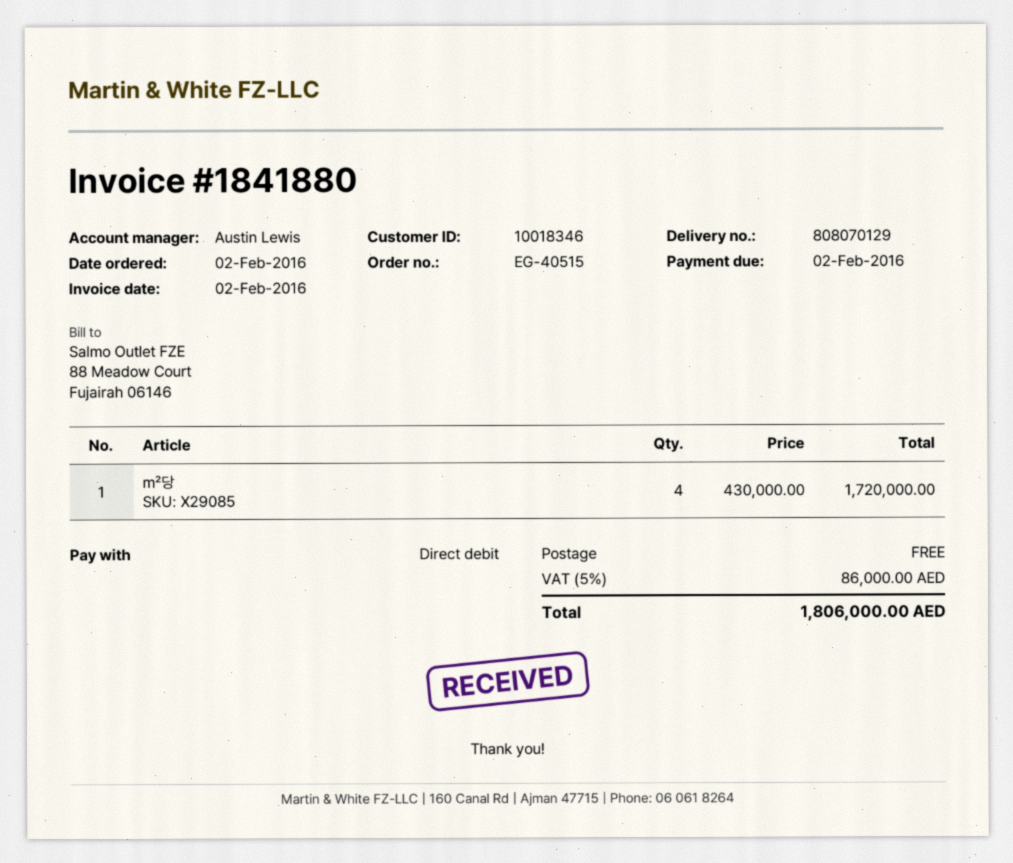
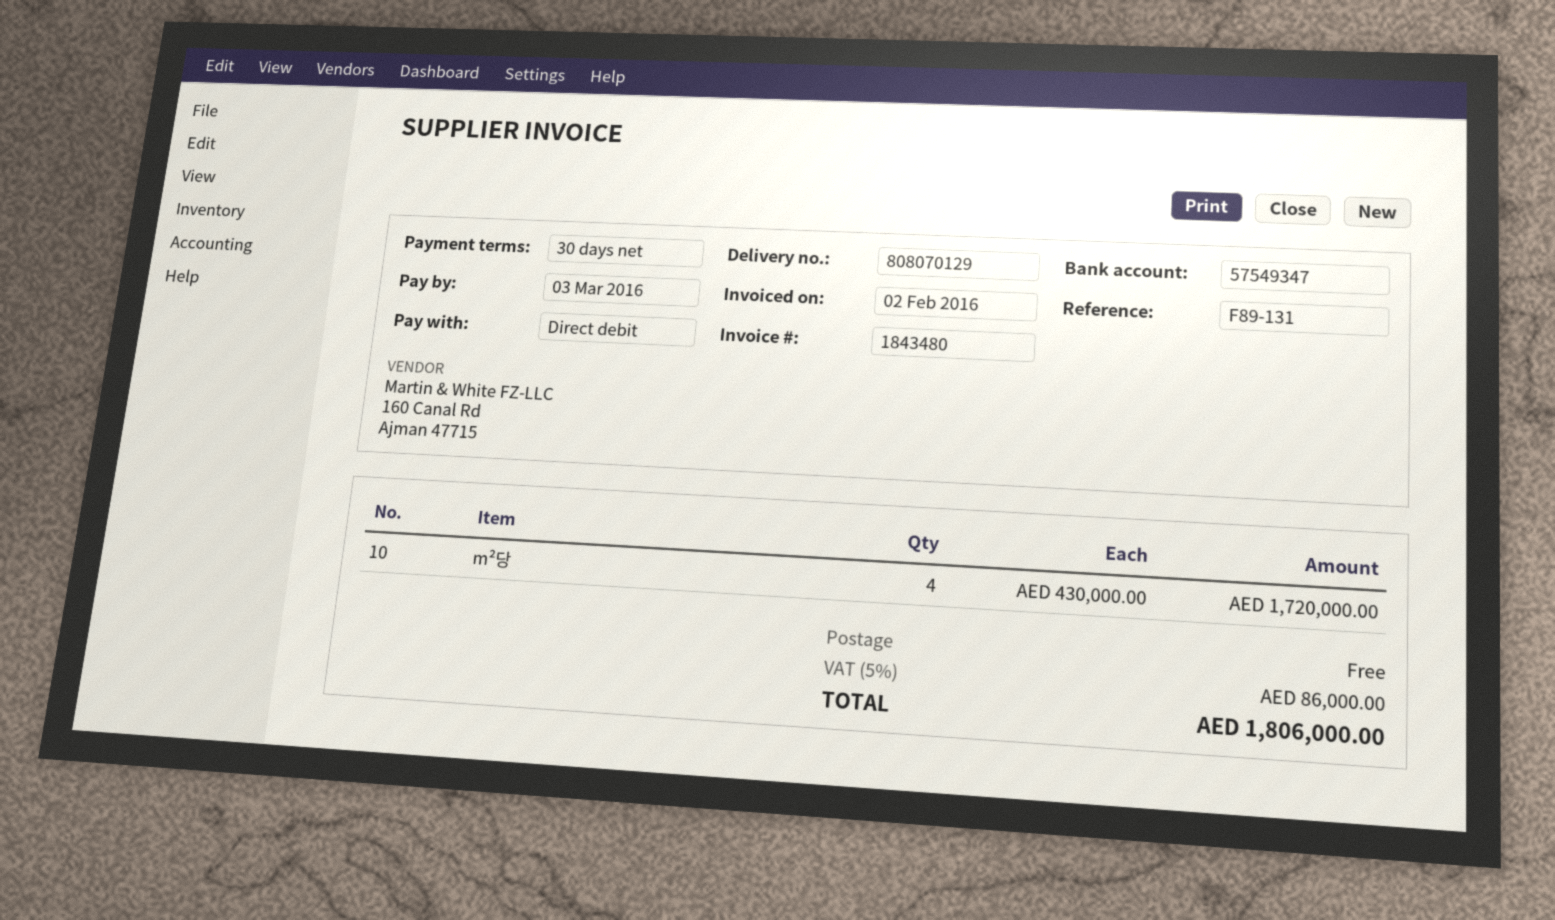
invoice number: 1841880 -> 1843480
due date: 2016-02-02 -> 2016-03-03

